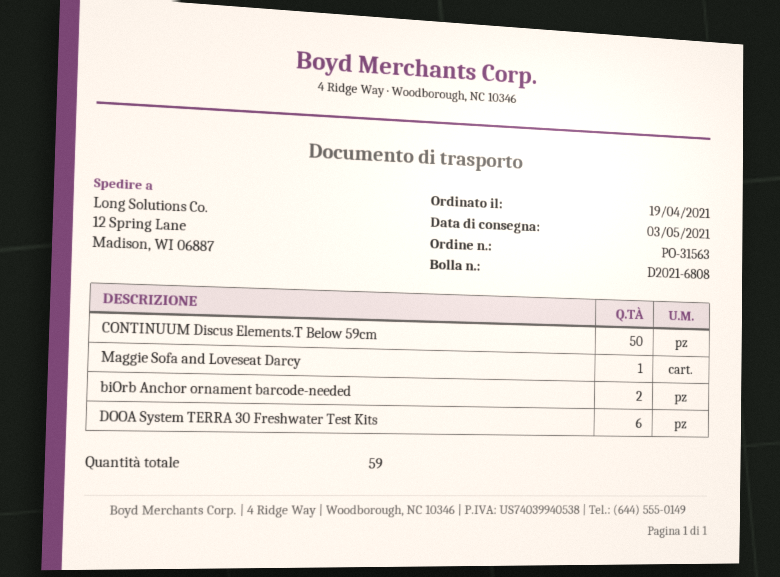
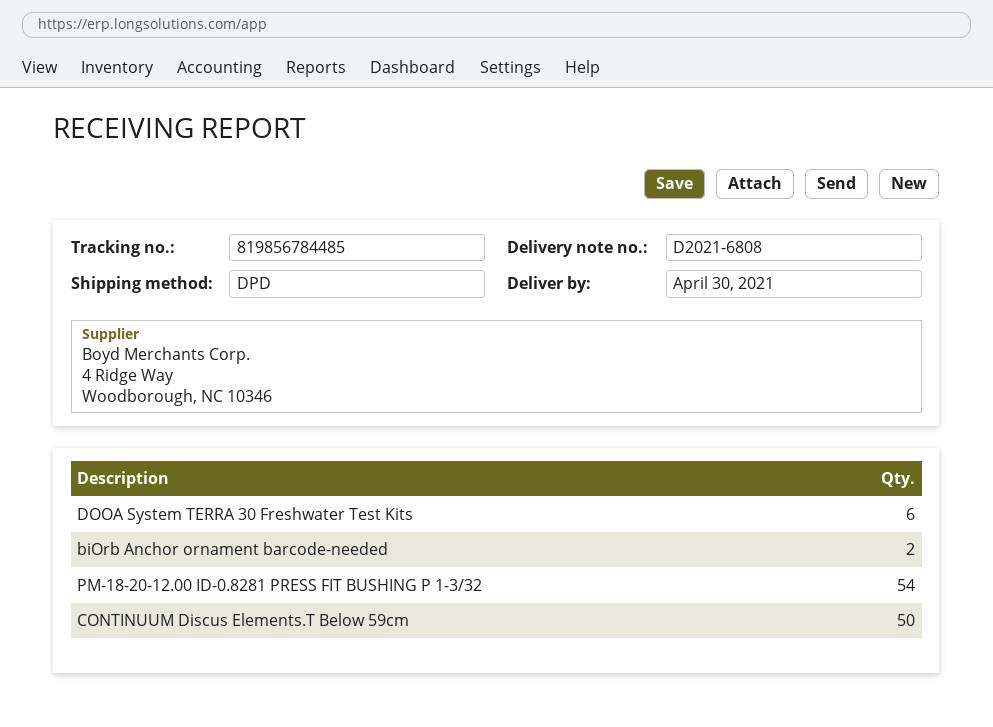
delivery date: 2021-05-03 -> 2021-04-30
Maggie Sofa and Loveseat Darcy: 1 -> none
PM-18-20-12.00 ID-0.8281 PRESS FIT BUSHING P 1-3/32: none -> 54

